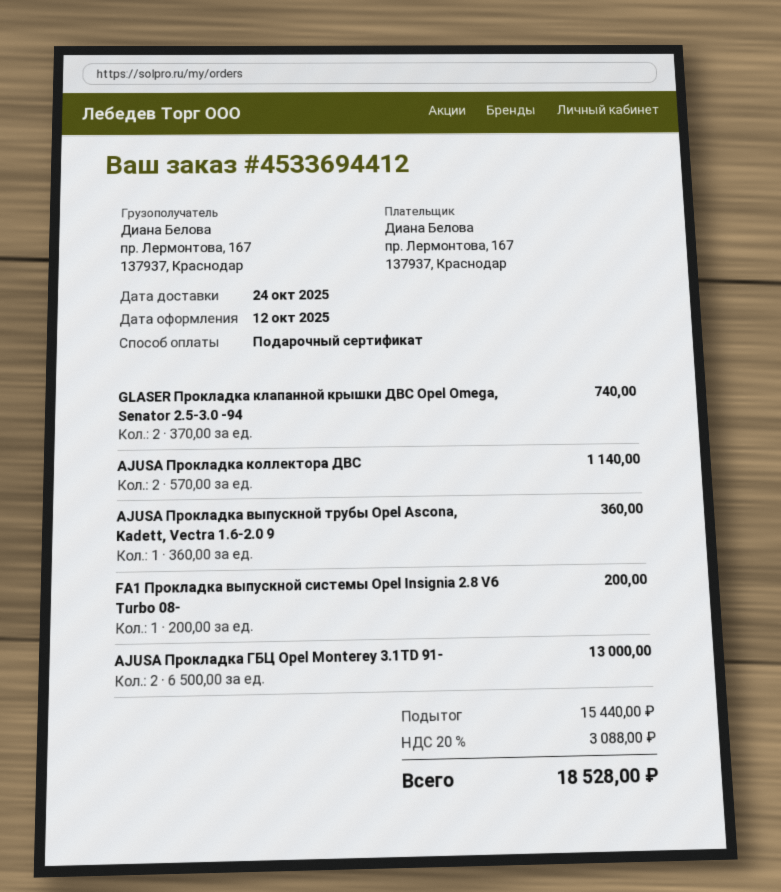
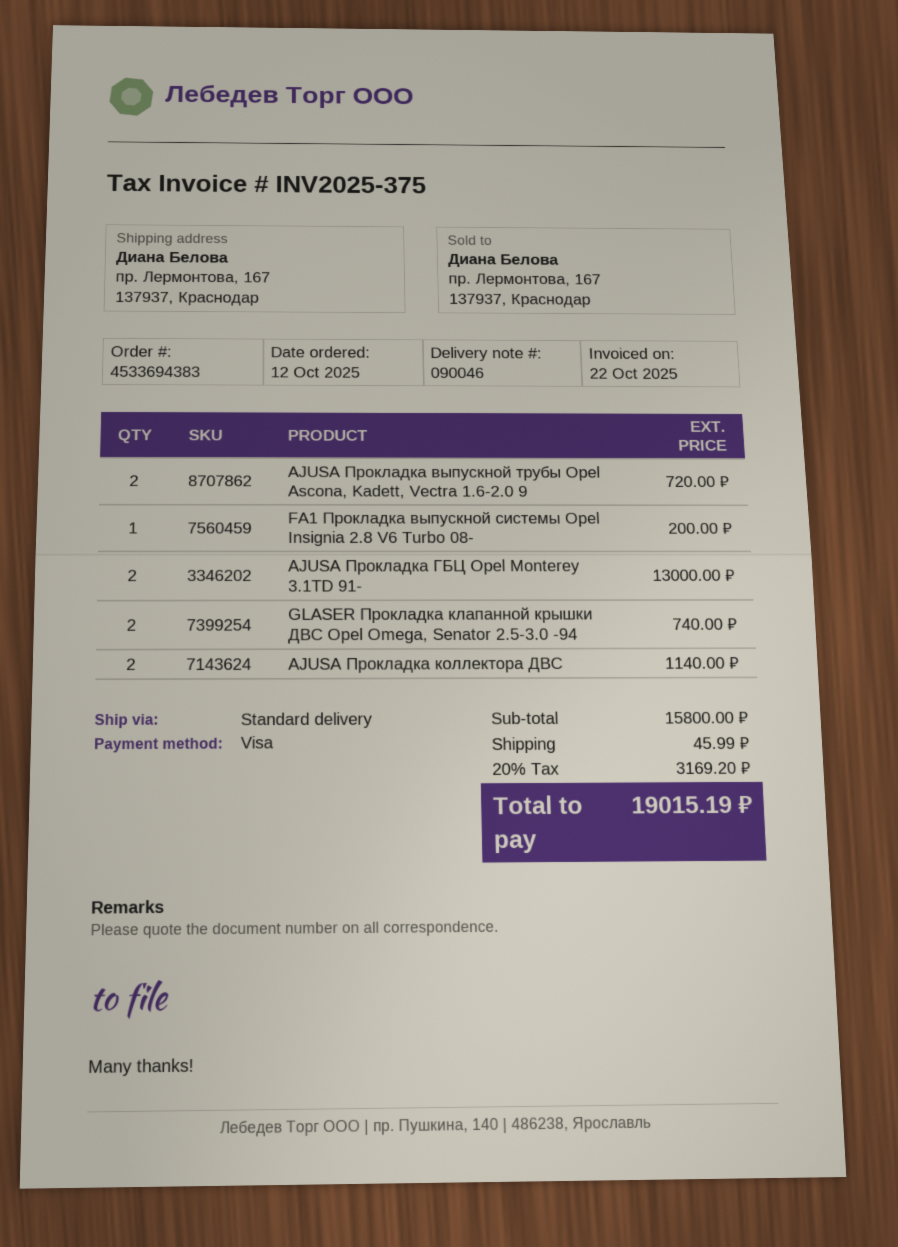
order number: 4533694412 -> 4533694383
payment method: gift card -> Visa
AJUSA Прокладка выпускной трубы Opel Ascona, Kadett, Vectra 1.6-2.0 9: 1 for 360.00 -> 2 for 720.00
subtotal: 15440.00 -> 15800.00
shipping: none -> 45.99
tax: 20% = 3088.00 -> 20% = 3169.20
total: 18528.00 -> 19015.19

